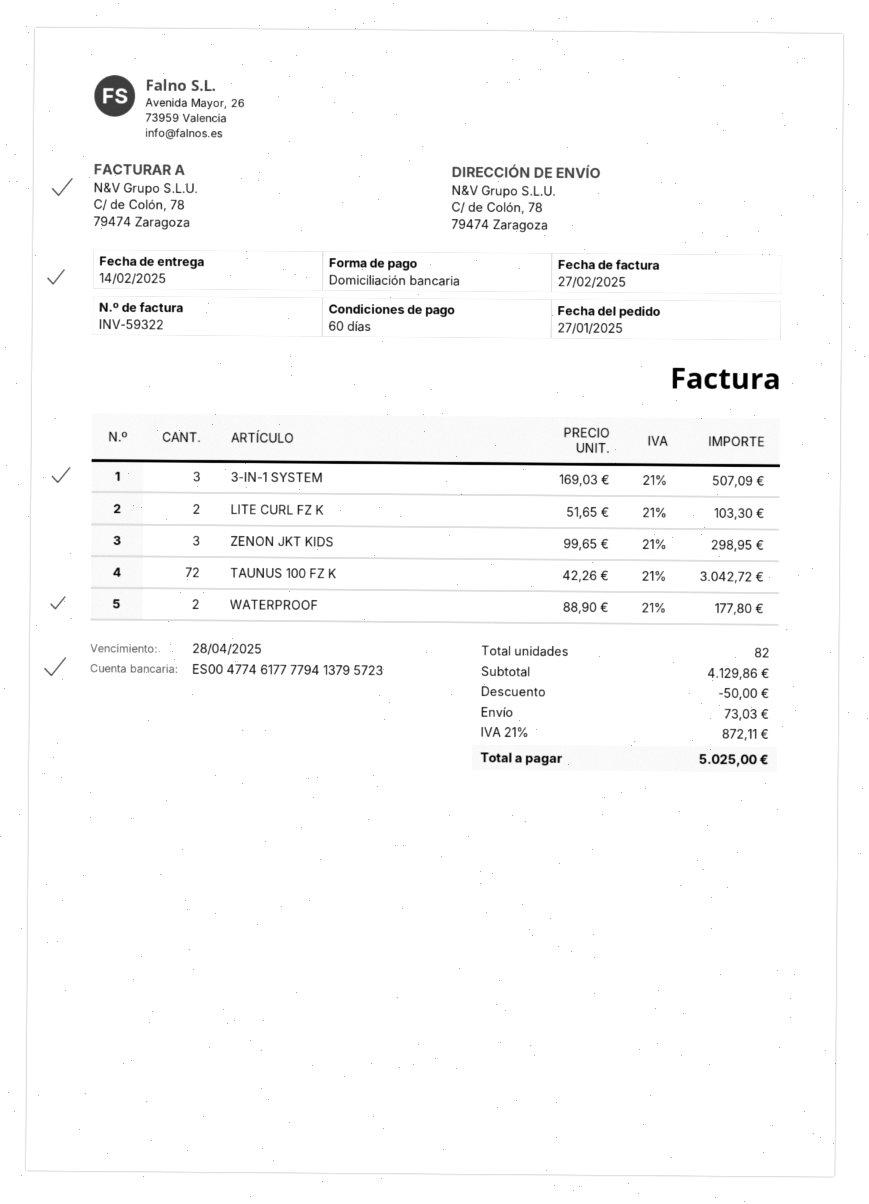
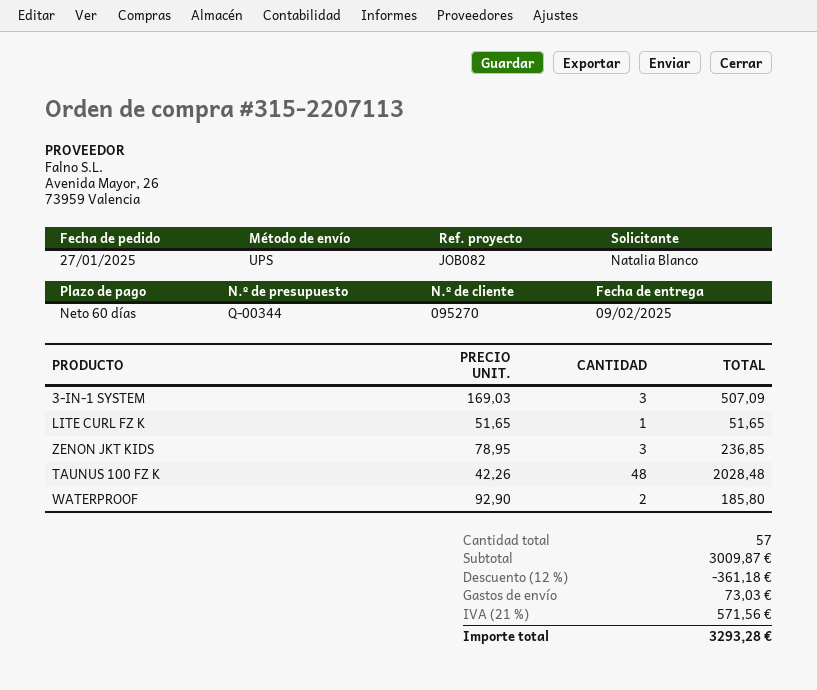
delivery date: 2025-02-14 -> 2025-02-09
LITE CURL FZ K: 2 x 51.65 = 103.30 -> 1 x 51.65 = 51.65
ZENON JKT KIDS: 3 x 99.65 = 298.95 -> 3 x 78.95 = 236.85
TAUNUS 100 FZ K: 72 x 42.26 = 3042.72 -> 48 x 42.26 = 2028.48
WATERPROOF: 2 x 88.90 = 177.80 -> 2 x 92.90 = 185.80
total quantity: 82 -> 57
subtotal: 4129.86 -> 3009.87
discount: 50.00 -> 361.18
tax: 21% = 872.11 -> 21% = 571.56
total: 5025.00 -> 3293.28

